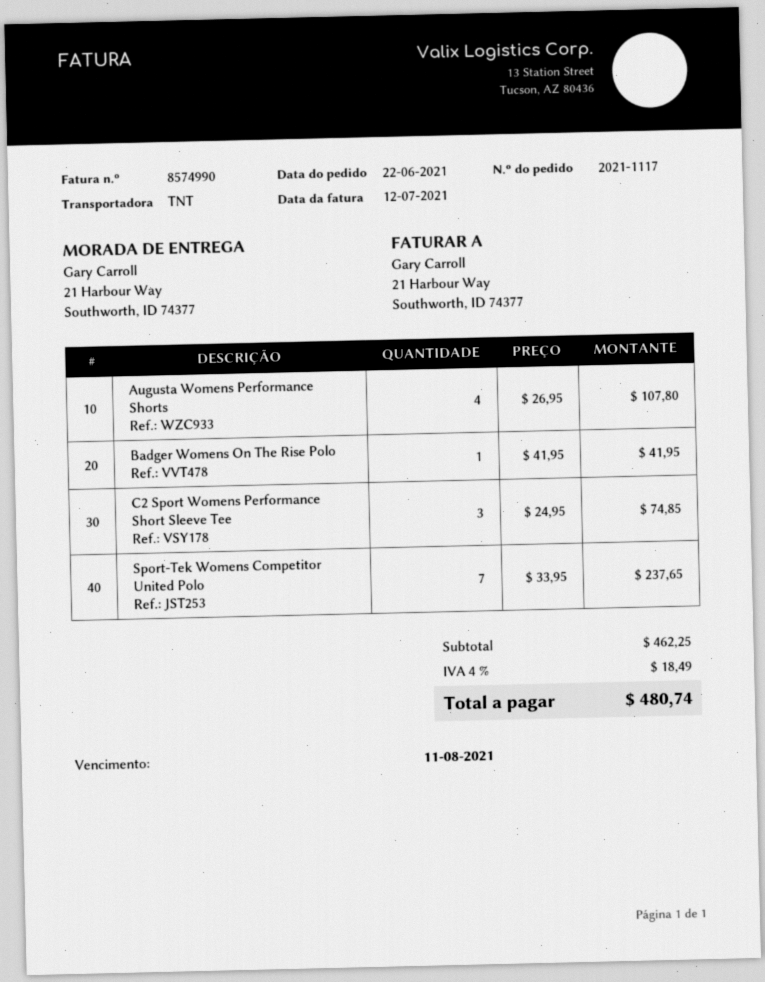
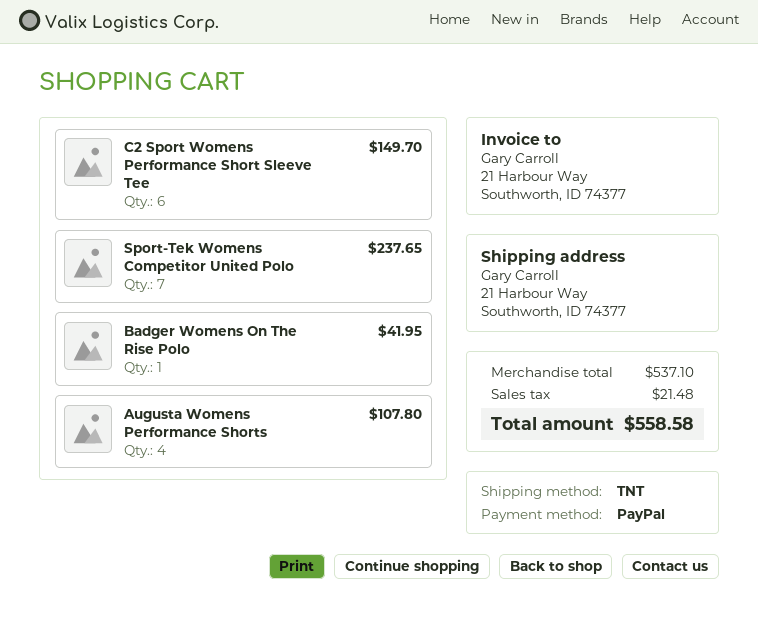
C2 Sport Womens Performance Short Sleeve Tee: 3 for 74.85 -> 6 for 149.70
subtotal: 462.25 -> 537.10
tax: 18.49 -> 21.48
total: 480.74 -> 558.58

